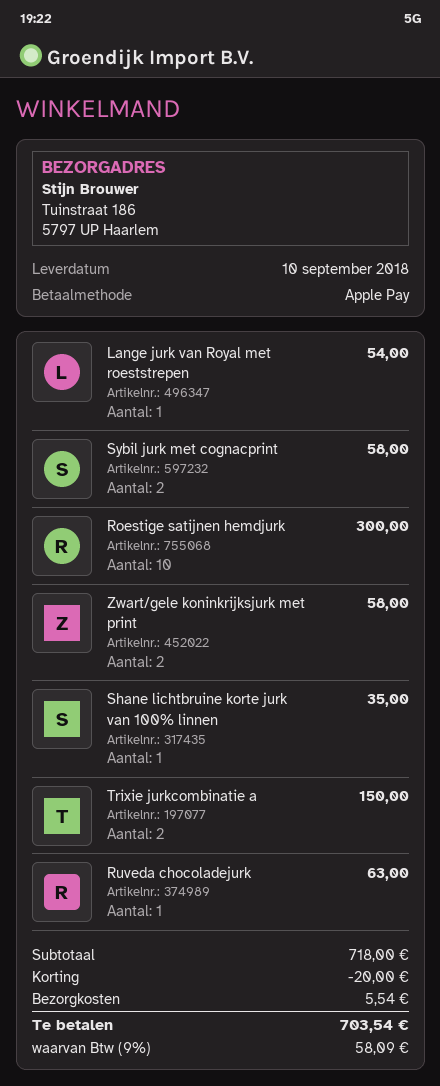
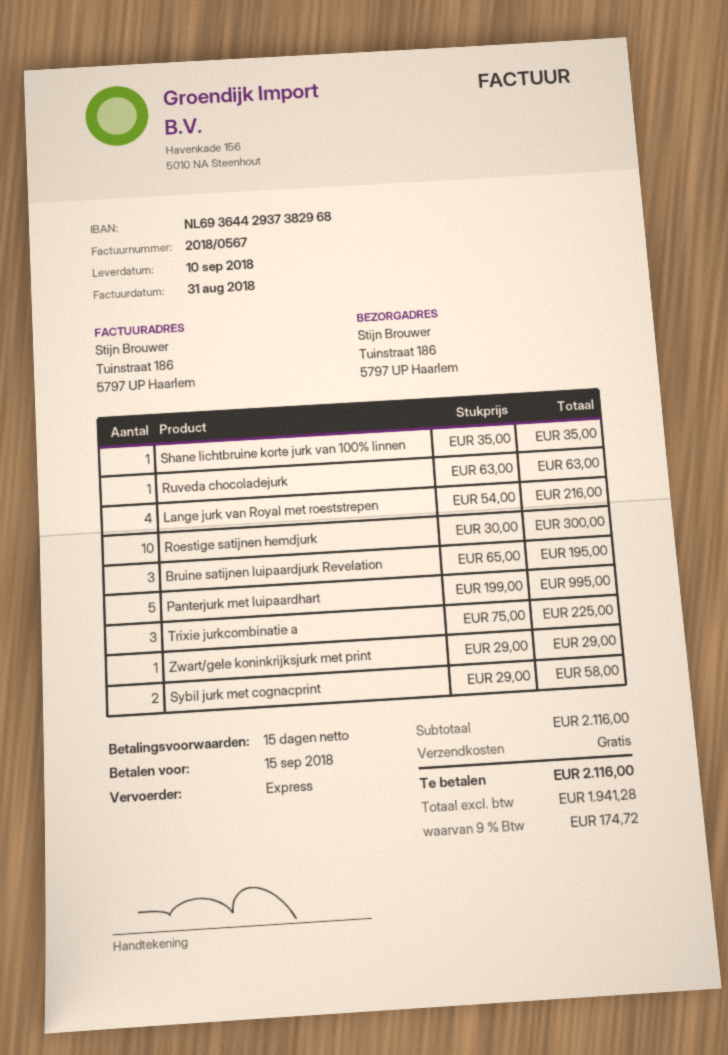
Lange jurk van Royal met roeststrepen: 1 for 54.00 -> 4 for 216.00
Zwart/gele koninkrijksjurk met print: 2 for 58.00 -> 1 for 29.00
Trixie jurkcombinatie a: 2 for 150.00 -> 3 for 225.00
Bruine satijnen luipaardjurk Revelation: none -> 3 for 195.00
Panterjurk met luipaardhart: none -> 5 for 995.00
subtotal: 718.00 -> 2116.00
discount: 20.00 -> none
shipping: 5.54 -> 0.00
tax: 9% = 58.09 -> 9% = 174.72
total: 703.54 -> 2116.00

